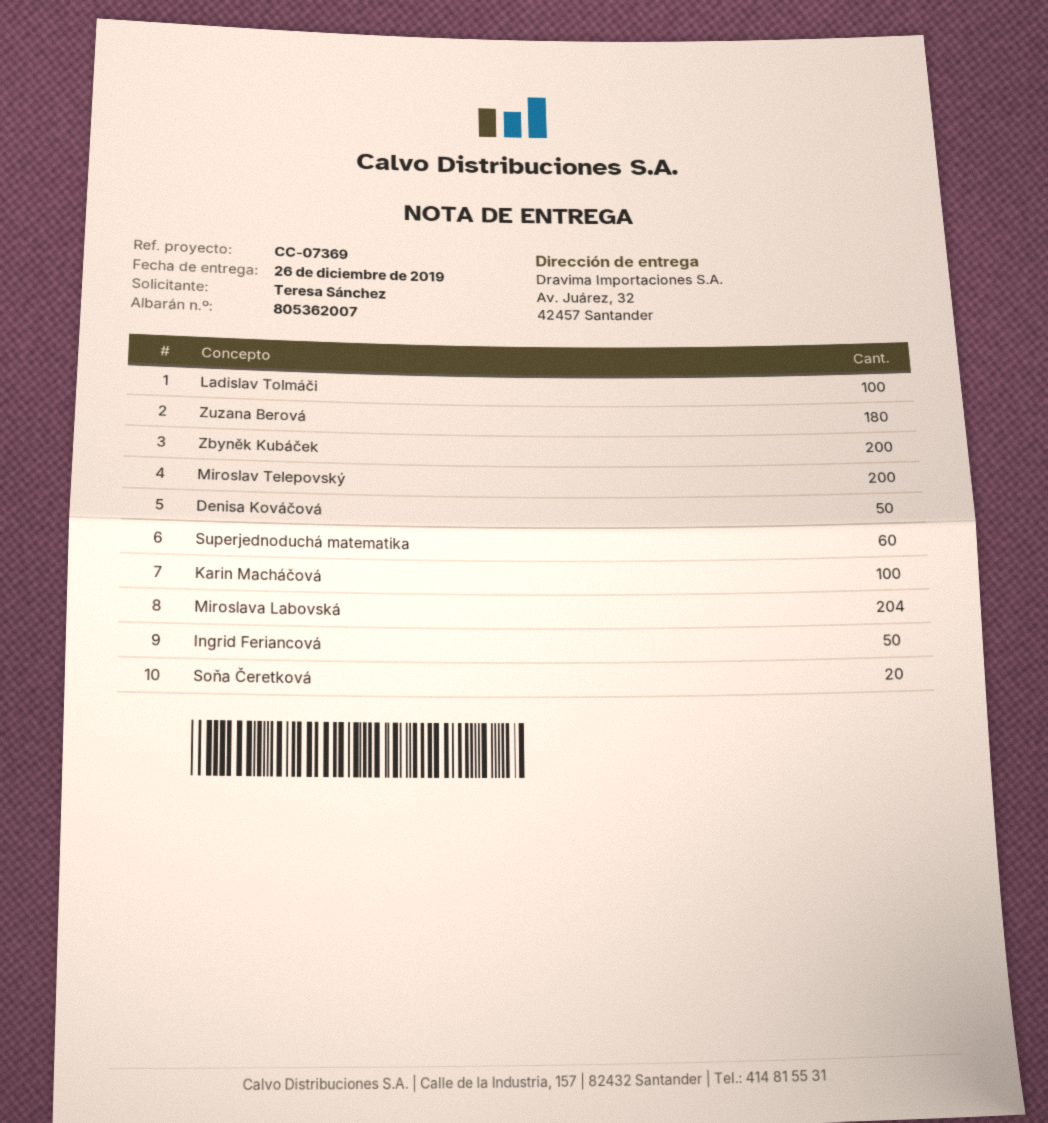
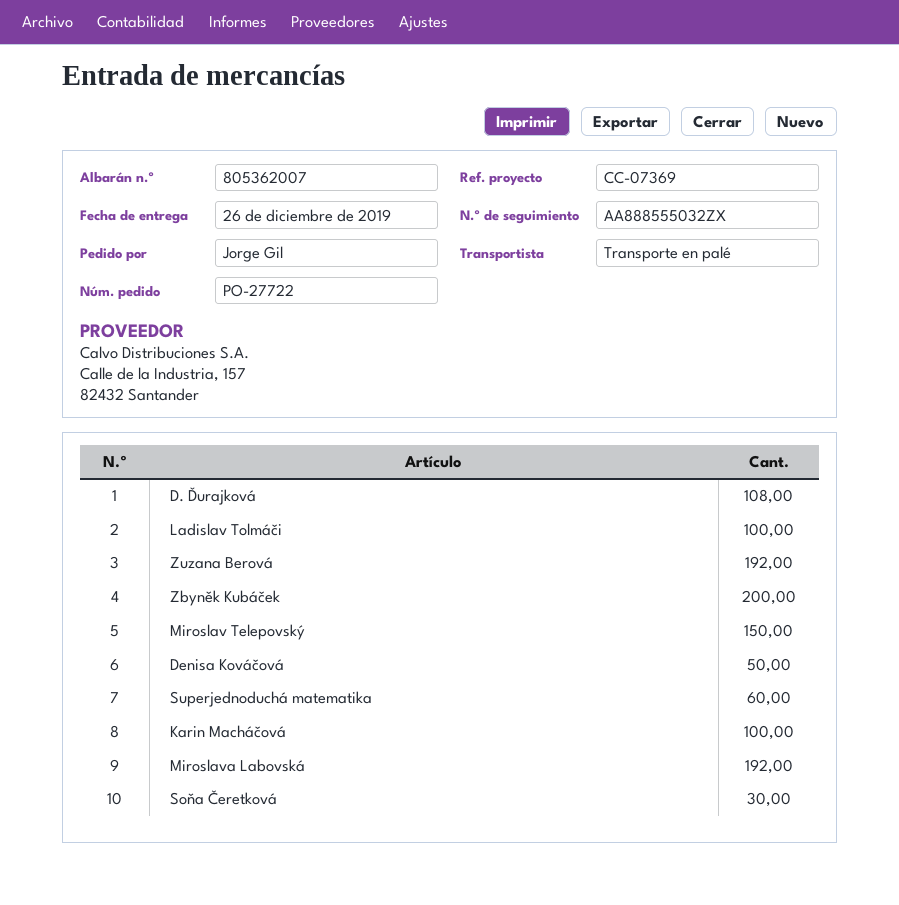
ordered by: Teresa Sánchez -> Jorge Gil
Zuzana Berová: 180 -> 192
Miroslav Telepovský: 200 -> 150
Miroslava Labovská: 204 -> 192
Ingrid Feriancová: 50 -> none
Soňa Čeretková: 20 -> 30
D. Ďurajková: none -> 108

